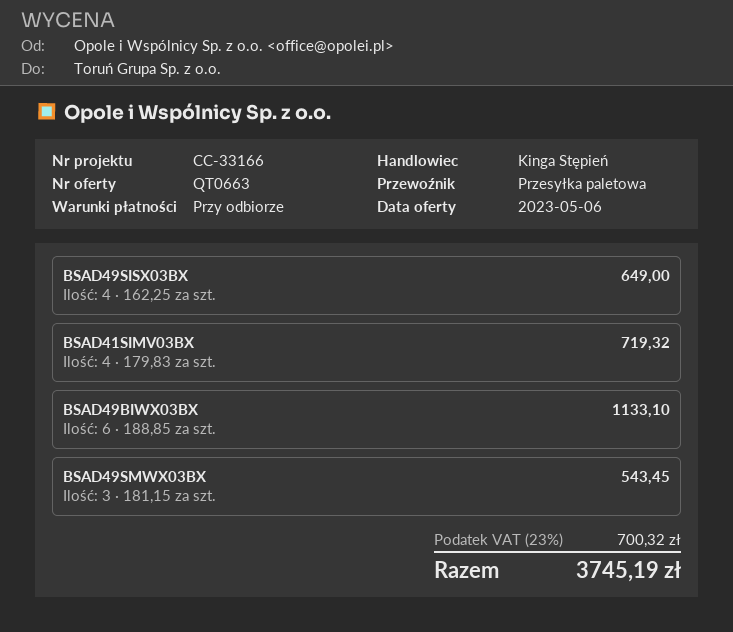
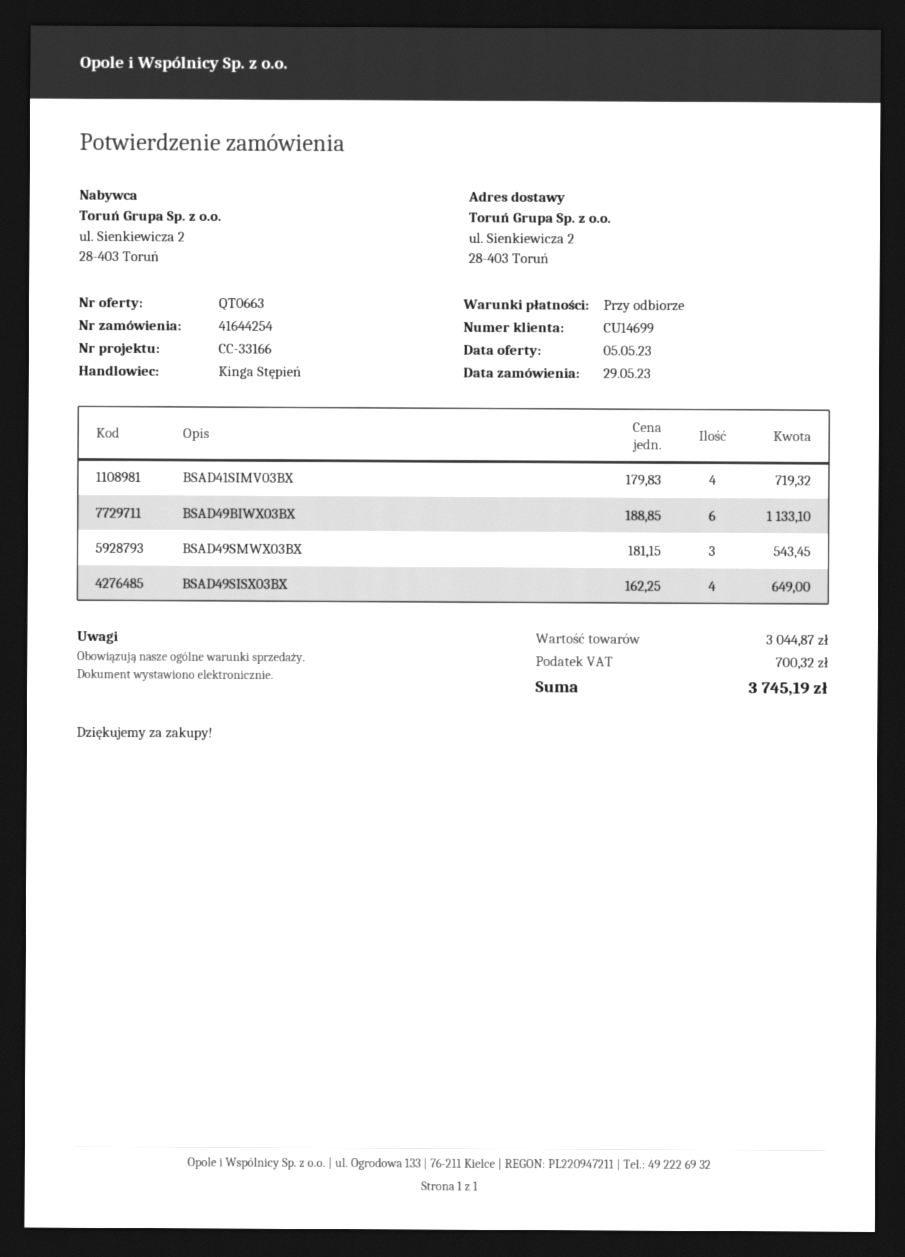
quote date: 2023-05-06 -> 2023-05-05

